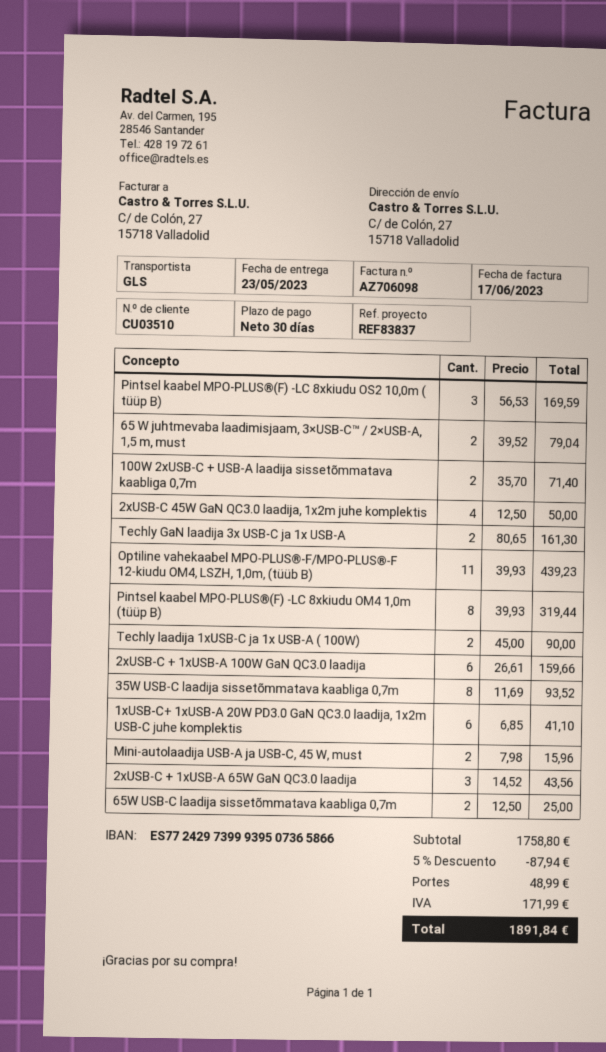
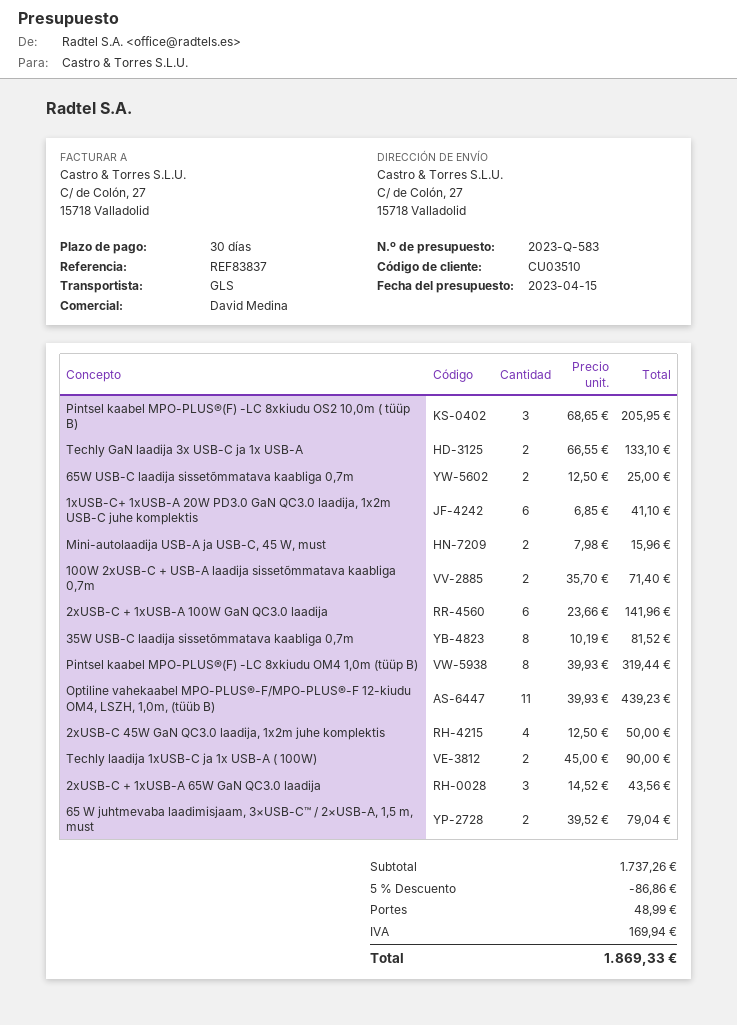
Pintsel kaabel MPO-PLUS®(F) -LC 8xkiudu OS2 10,0m ( tüüp B): 3 x 56.53 = 169.59 -> 3 x 68.65 = 205.95
Techly GaN laadija 3x USB-C ja 1x USB-A: 2 x 80.65 = 161.30 -> 2 x 66.55 = 133.10
2xUSB-C + 1xUSB-A 100W GaN QC3.0 laadija: 6 x 26.61 = 159.66 -> 6 x 23.66 = 141.96
35W USB-C laadija sissetõmmatava kaabliga 0,7m: 8 x 11.69 = 93.52 -> 8 x 10.19 = 81.52
subtotal: 1758.80 -> 1737.26
discount: 5% = 87.94 -> 5% = 86.86
tax: 171.99 -> 169.94
total: 1891.84 -> 1869.33

